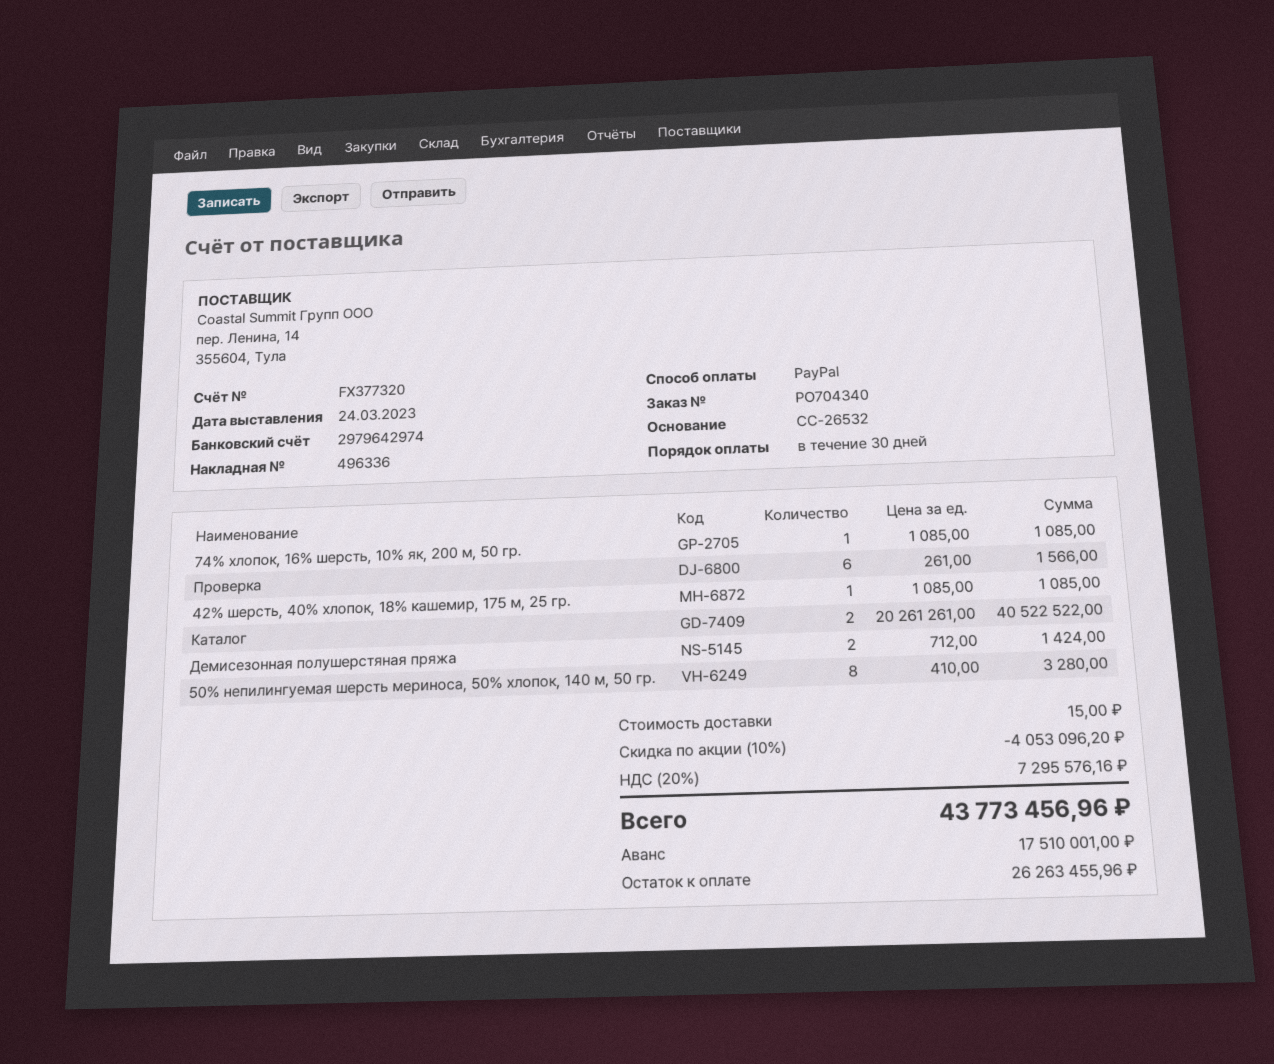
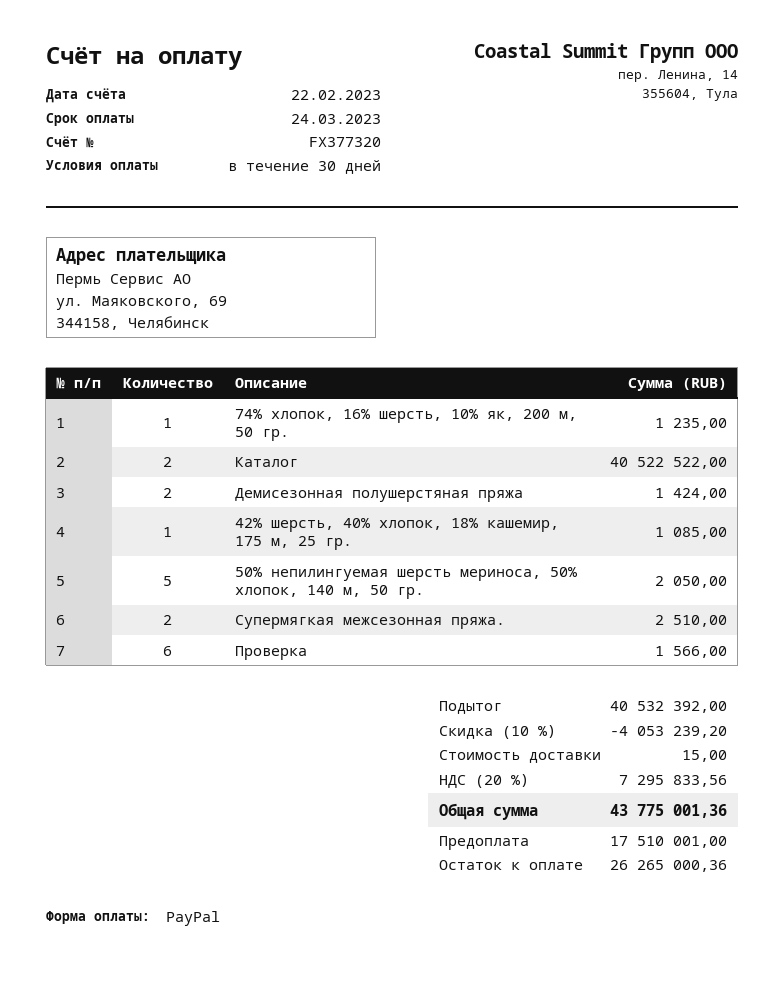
invoice date: 2023-03-24 -> 2023-02-22
74% хлопок, 16% шерсть, 10% як, 200 м, 50 гр.: 1 for 1085.00 -> 1 for 1235.00
50% непилингуемая шерсть мериноса, 50% хлопок, 140 м, 50 гр.: 8 for 3280.00 -> 5 for 2050.00
Супермягкая межсезонная пряжа.: none -> 2 for 2510.00
discount: 10% = 4053096.20 -> 10% = 4053239.20
tax: 20% = 7295576.16 -> 20% = 7295833.56
total: 43773456.96 -> 43775001.36
balance: 26263455.96 -> 26265000.36

